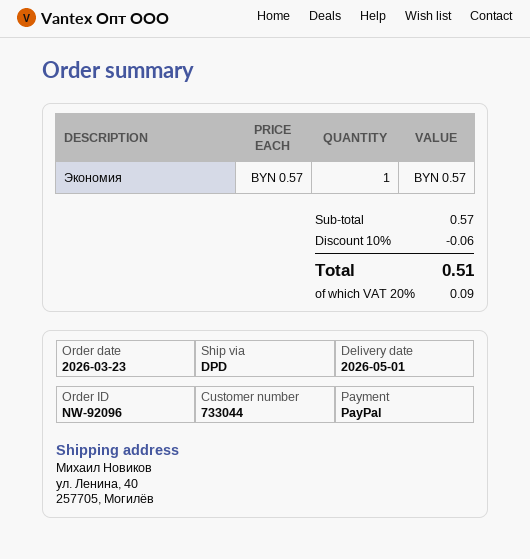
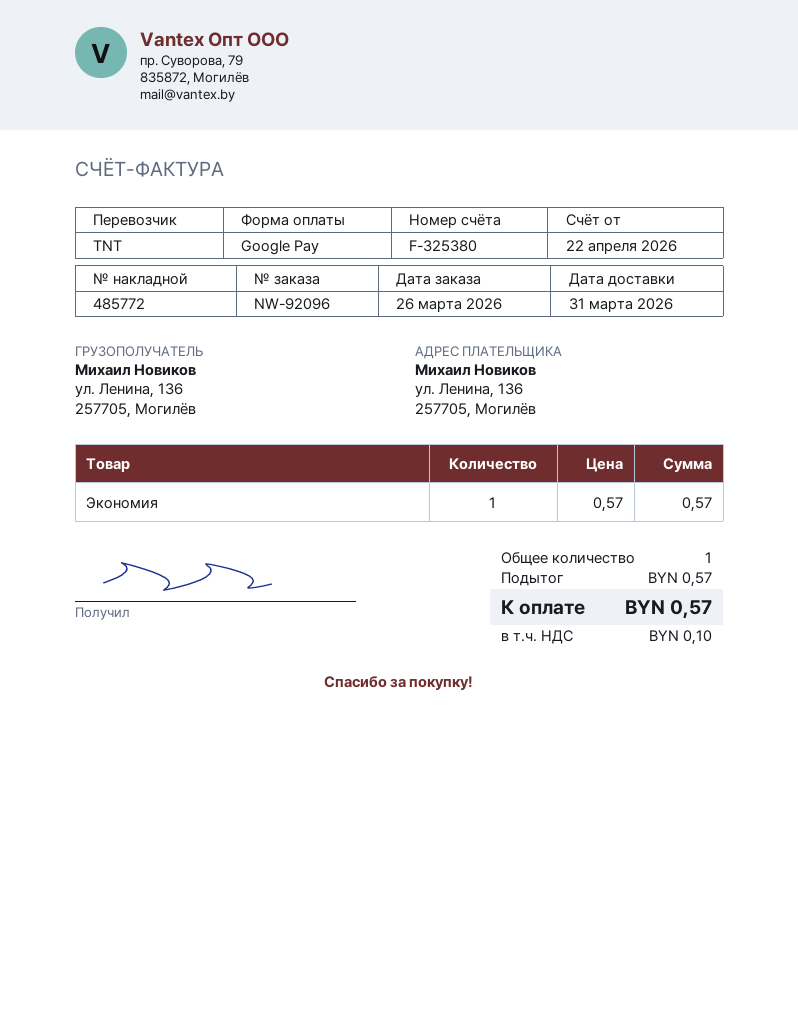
order date: 2026-03-23 -> 2026-03-26
delivery date: 2026-05-01 -> 2026-03-31
payment method: PayPal -> Google Pay
shipping method: DPD -> TNT
ship to: ул. Ленина, 40, 257705, Могилёв -> ул. Ленина, 136, 257705, Могилёв
discount: 10% = 0.06 -> none
tax: 0.09 -> 0.10
total: 0.51 -> 0.57

